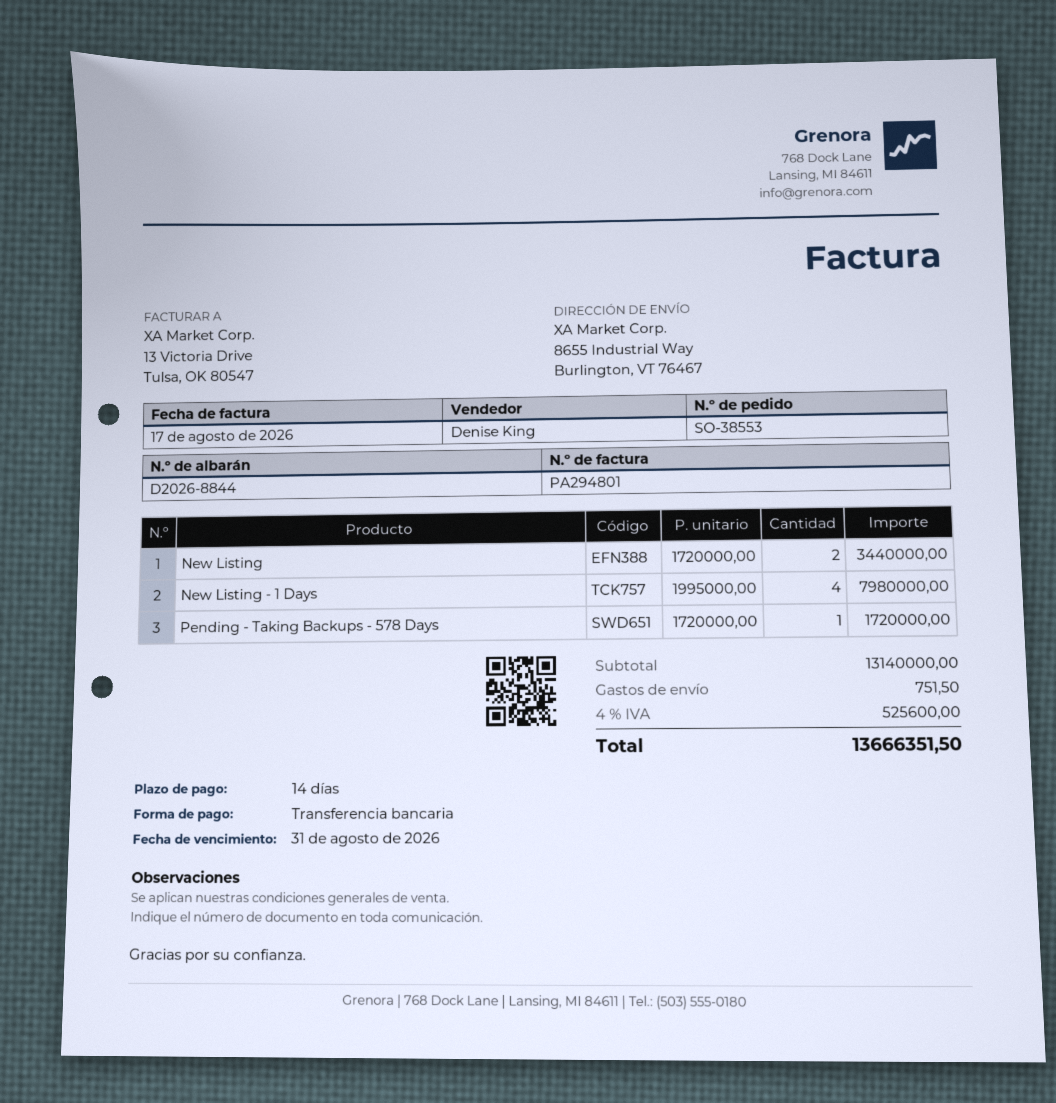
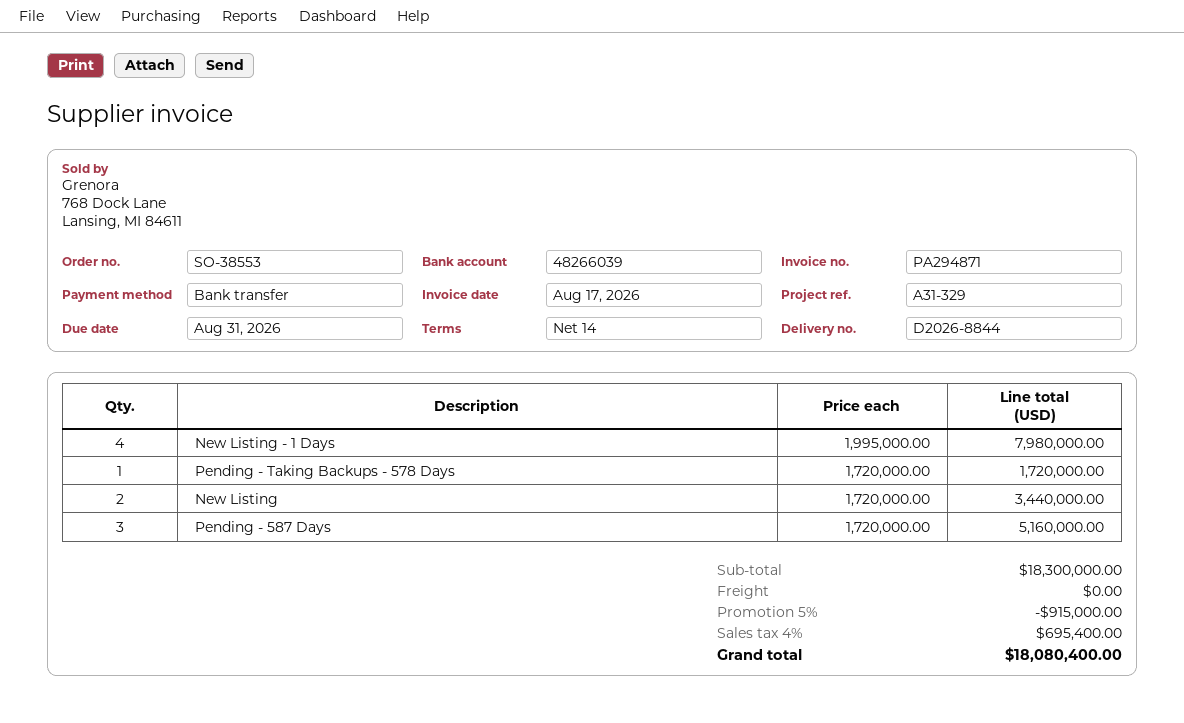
invoice number: PA294801 -> PA294871
Pending - 587 Days: none -> 3 x 1720000.00 = 5160000.00
subtotal: 13140000.00 -> 18300000.00
discount: none -> 5% = 915000.00
shipping: 751.50 -> 0.00
tax: 4% = 525600.00 -> 4% = 695400.00
total: 13666351.50 -> 18080400.00

